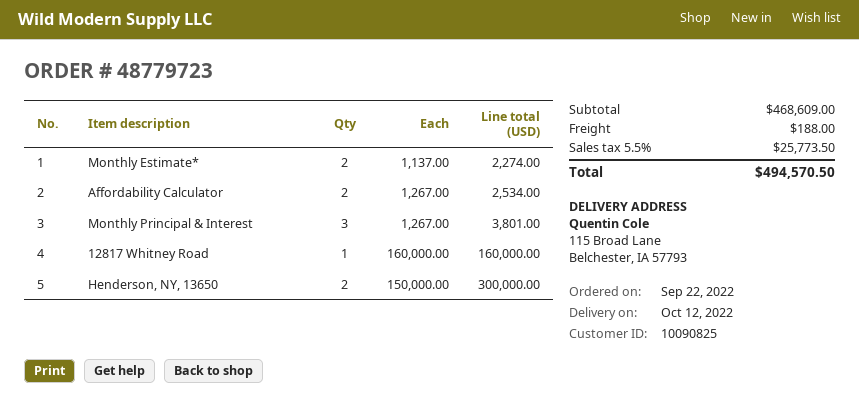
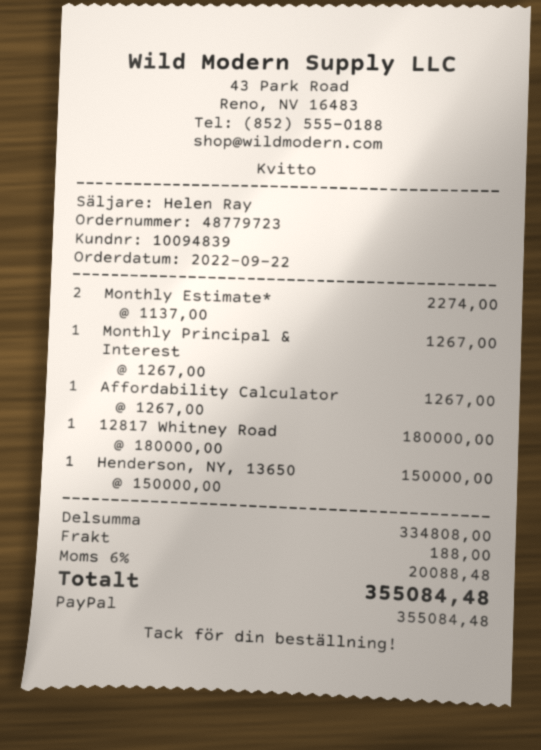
customer number: 10090825 -> 10094839
Affordability Calculator: 2 x 1267.00 = 2534.00 -> 1 x 1267.00 = 1267.00
Monthly Principal & Interest: 3 x 1267.00 = 3801.00 -> 1 x 1267.00 = 1267.00
12817 Whitney Road: 1 x 160000.00 = 160000.00 -> 1 x 180000.00 = 180000.00
Henderson, NY, 13650: 2 x 150000.00 = 300000.00 -> 1 x 150000.00 = 150000.00
subtotal: 468609.00 -> 334808.00
tax: 5.5% = 25773.50 -> 6% = 20088.48
total: 494570.50 -> 355084.48

